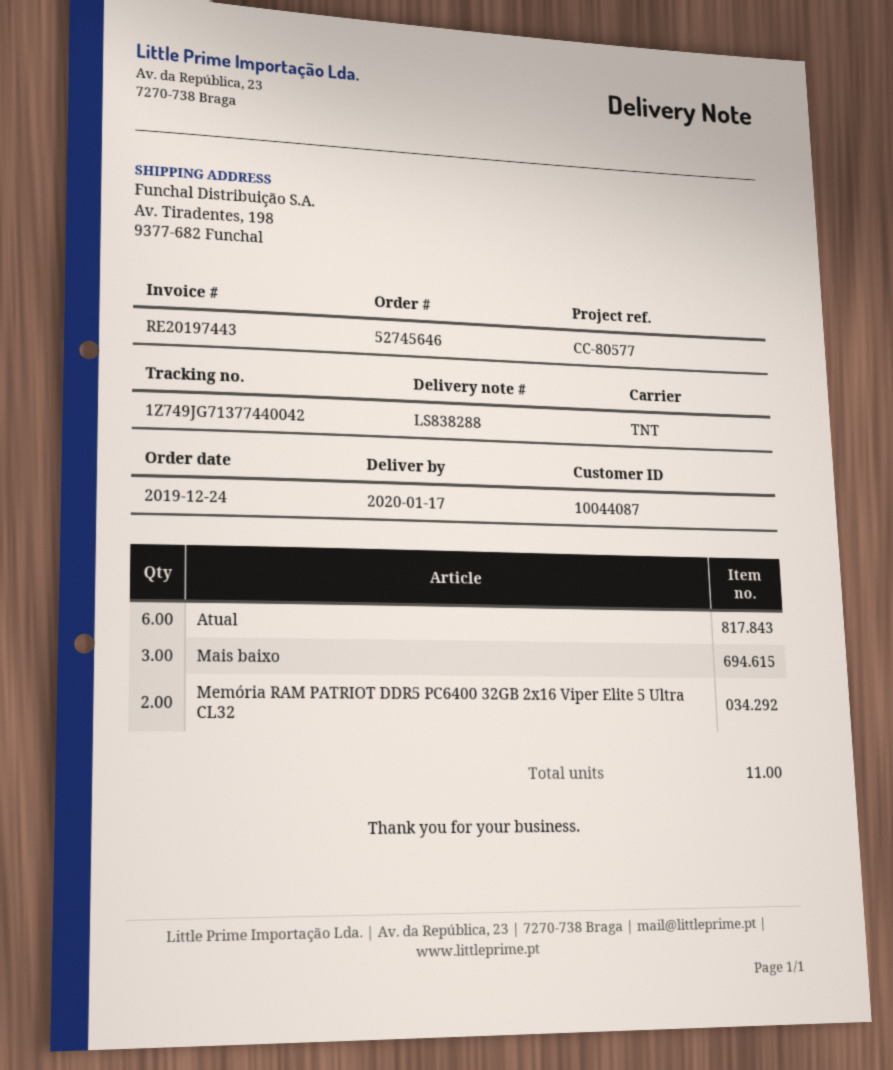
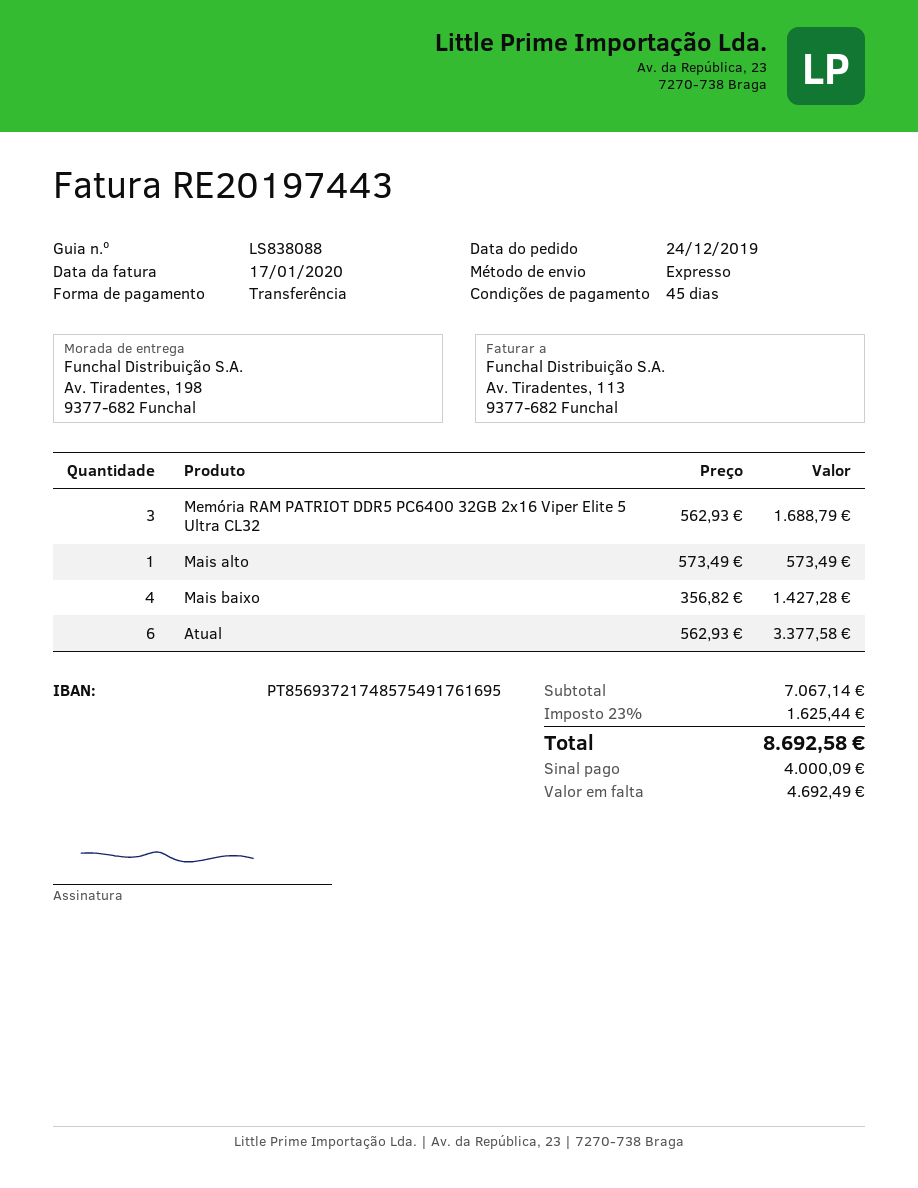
delivery note number: LS838288 -> LS838088
shipping method: TNT -> express
Mais baixo: 3 -> 4
Memória RAM PATRIOT DDR5 PC6400 32GB 2x16 Viper Elite 5 Ultra CL32: 2 -> 3
Mais alto: none -> 1

